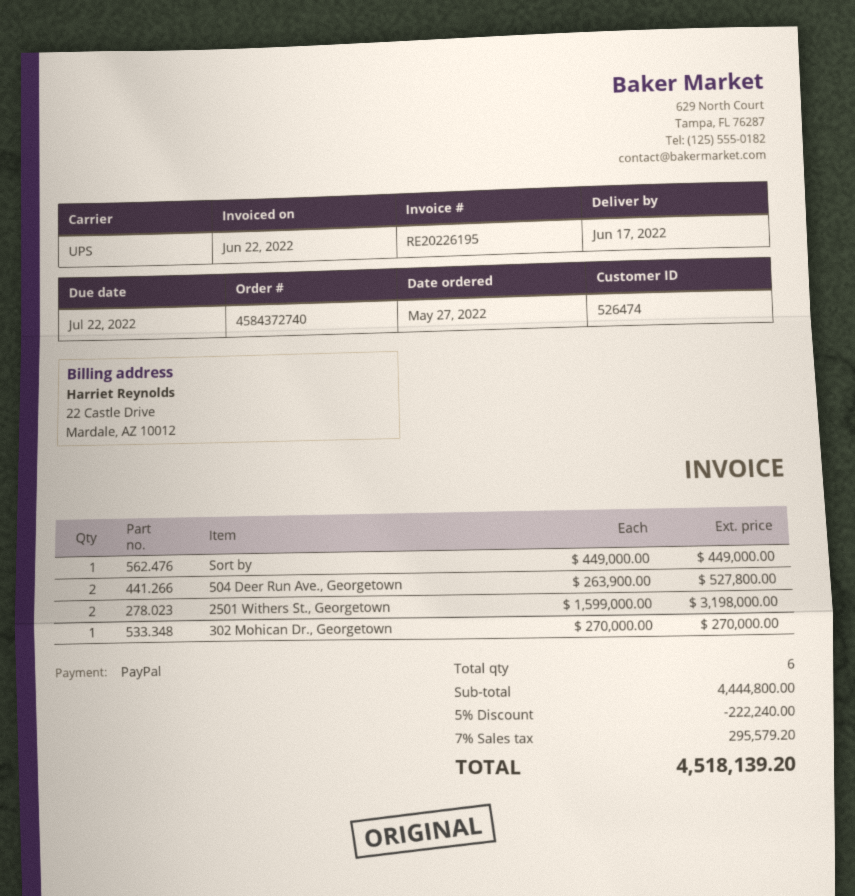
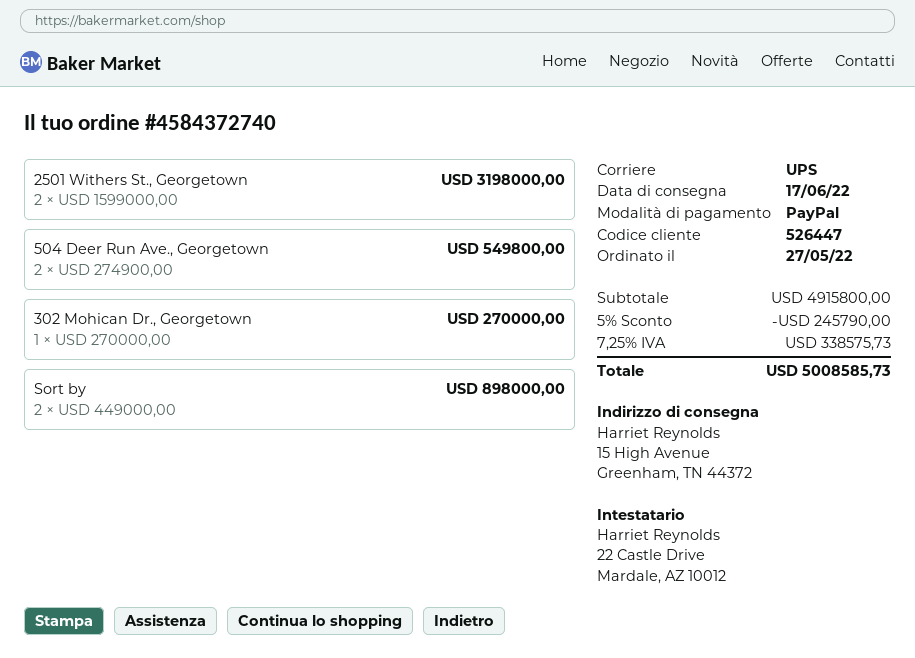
customer number: 526474 -> 526447
Sort by: 1 x 449000.00 = 449000.00 -> 2 x 449000.00 = 898000.00
504 Deer Run Ave., Georgetown: 2 x 263900.00 = 527800.00 -> 2 x 274900.00 = 549800.00
subtotal: 4444800.00 -> 4915800.00
discount: 5% = 222240.00 -> 5% = 245790.00
tax: 7% = 295579.20 -> 7.25% = 338575.73
total: 4518139.20 -> 5008585.73

